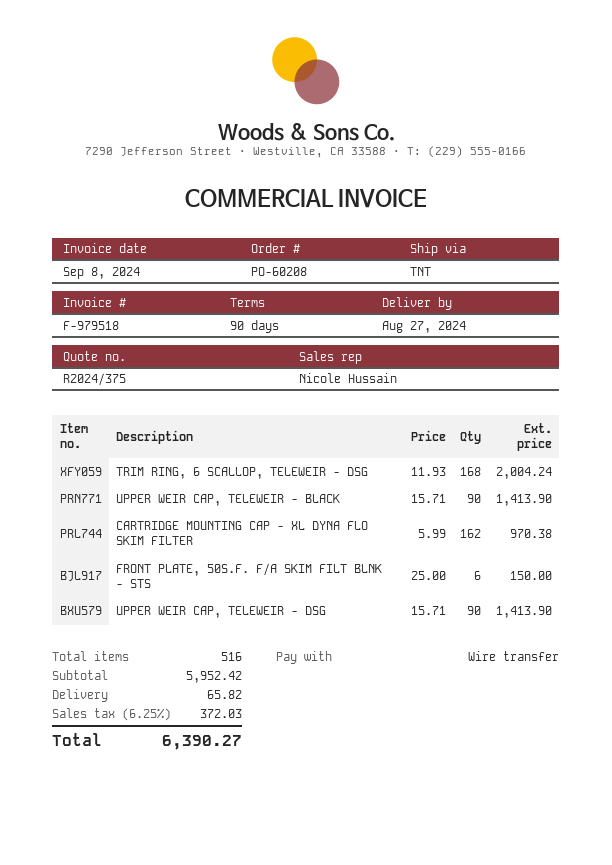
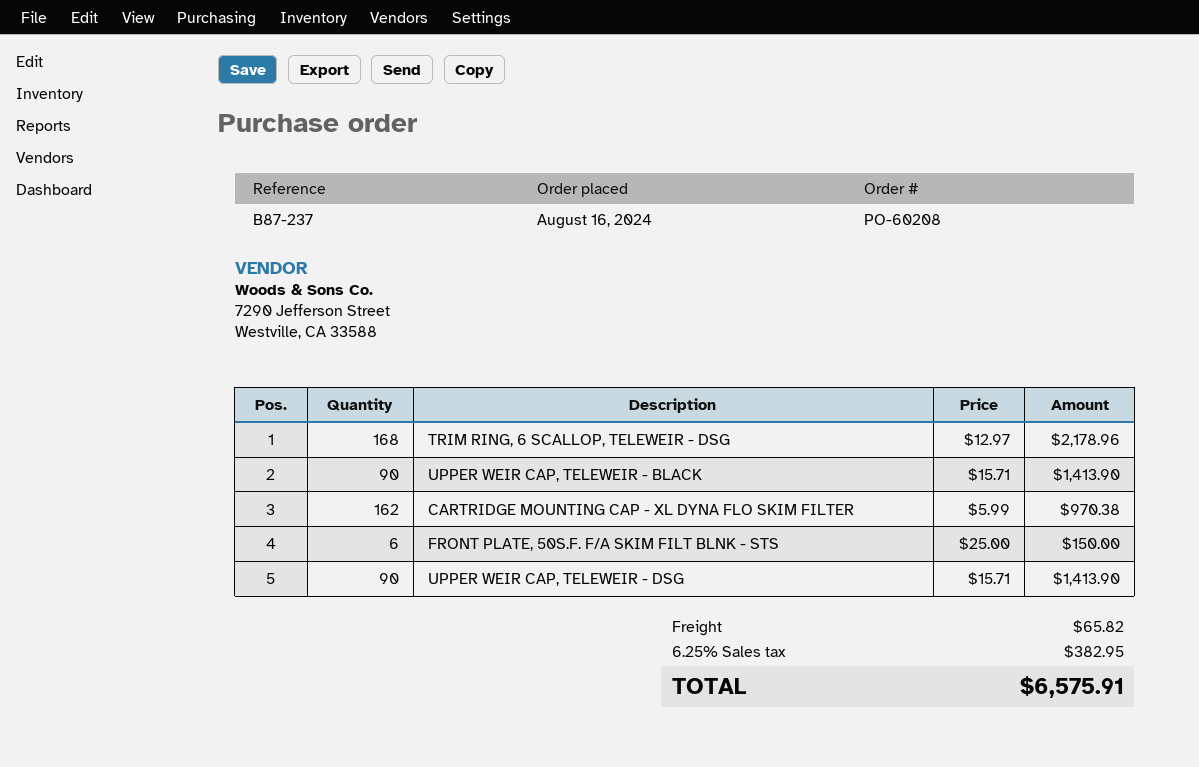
TRIM RING, 6 SCALLOP, TELEWEIR - DSG: 168 x 11.93 = 2004.24 -> 168 x 12.97 = 2178.96
tax: 6.25% = 372.03 -> 6.25% = 382.95
total: 6390.27 -> 6575.91

